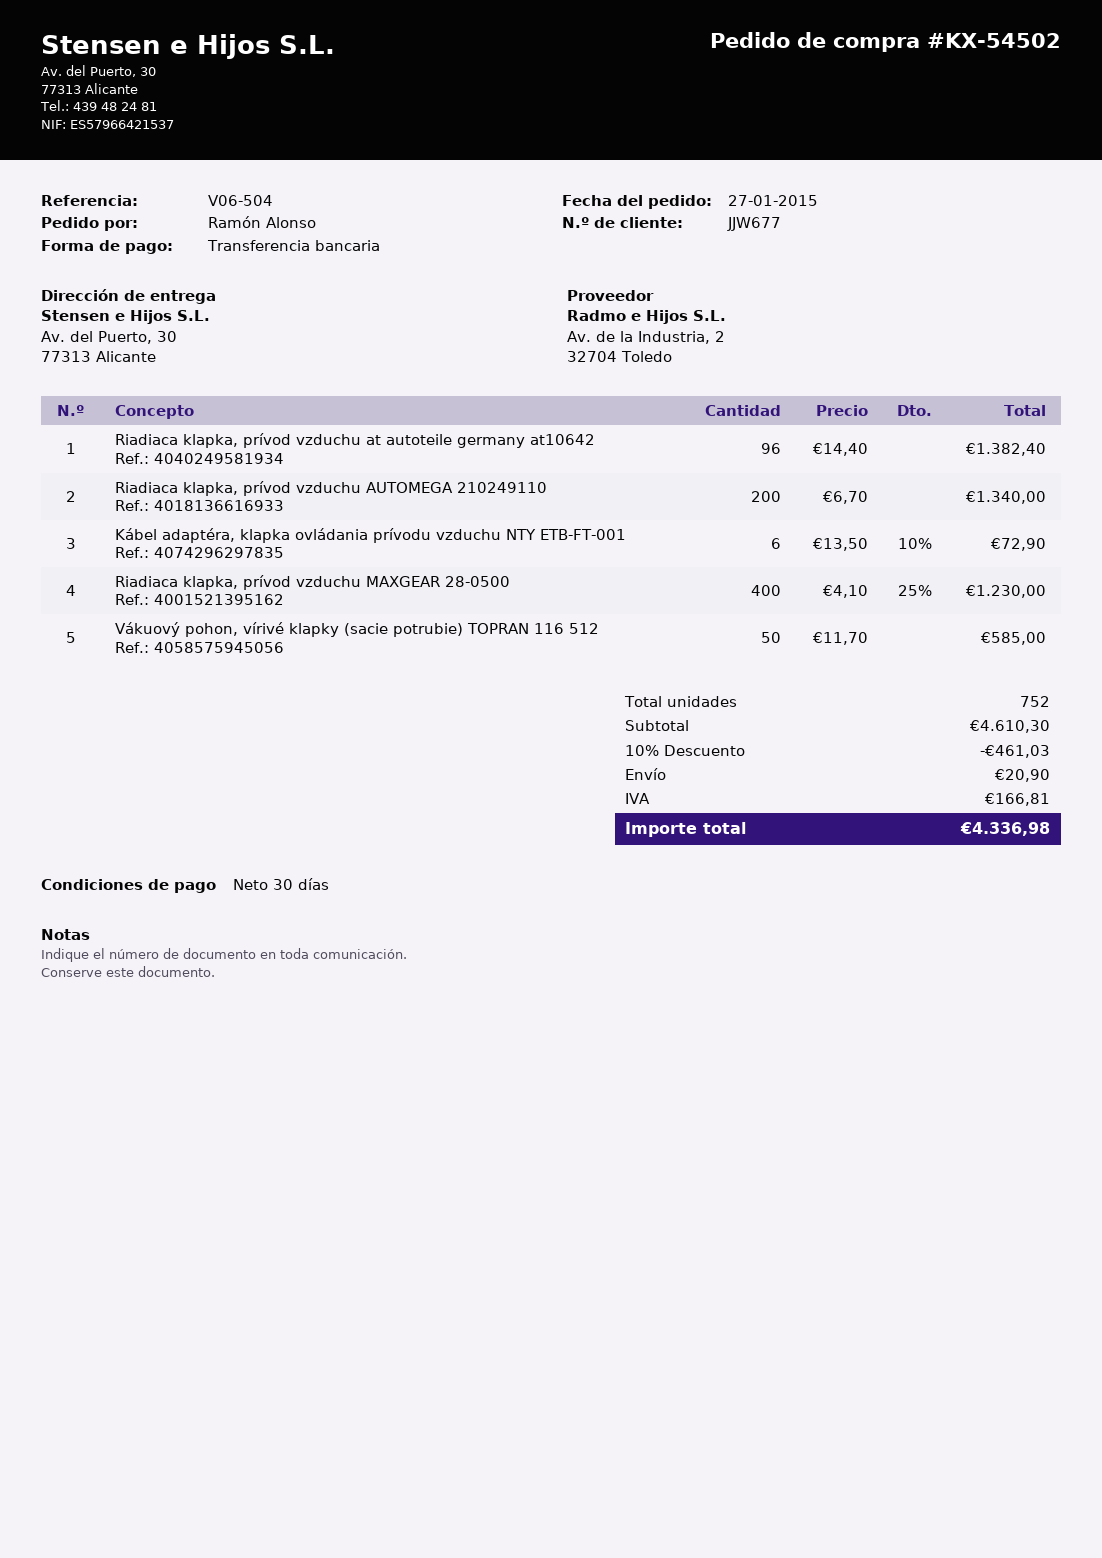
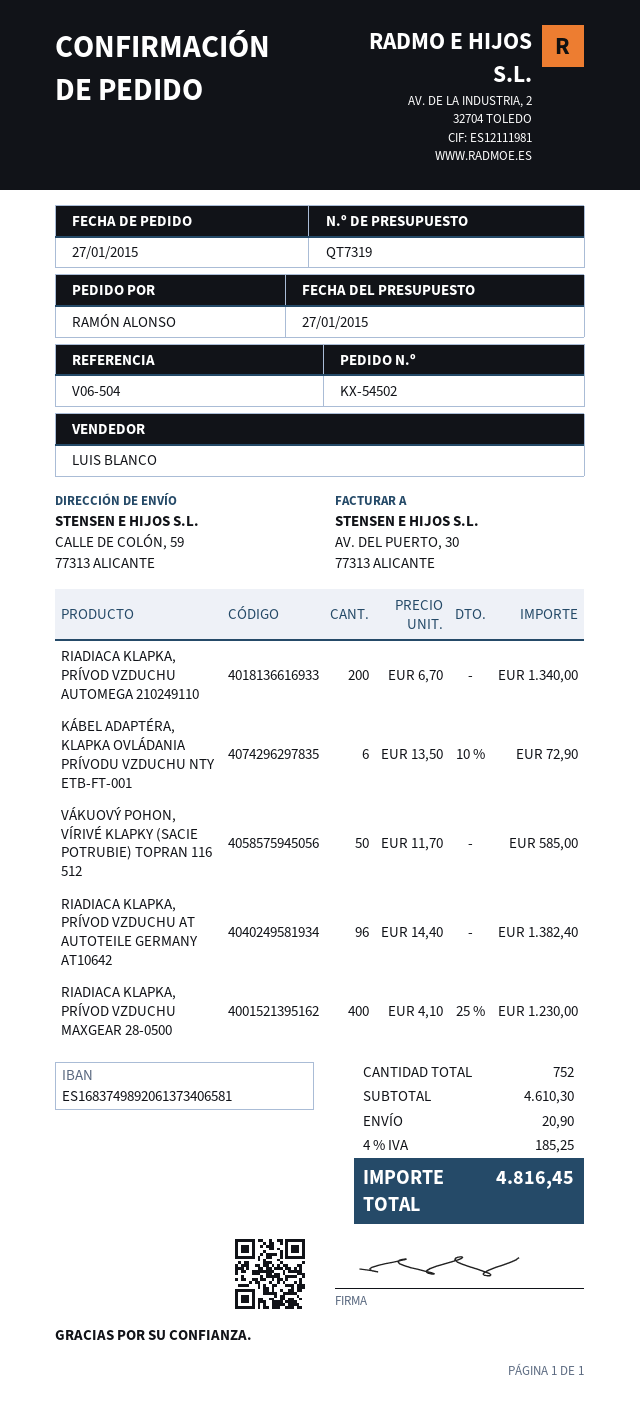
ship to: Av. del Puerto, 30, 77313 Alicante -> CALLE DE COLÓN, 59, 77313 ALICANTE
discount: 10% = 461.03 -> none
tax: 166.81 -> 185.25
total: 4336.98 -> 4816.45

